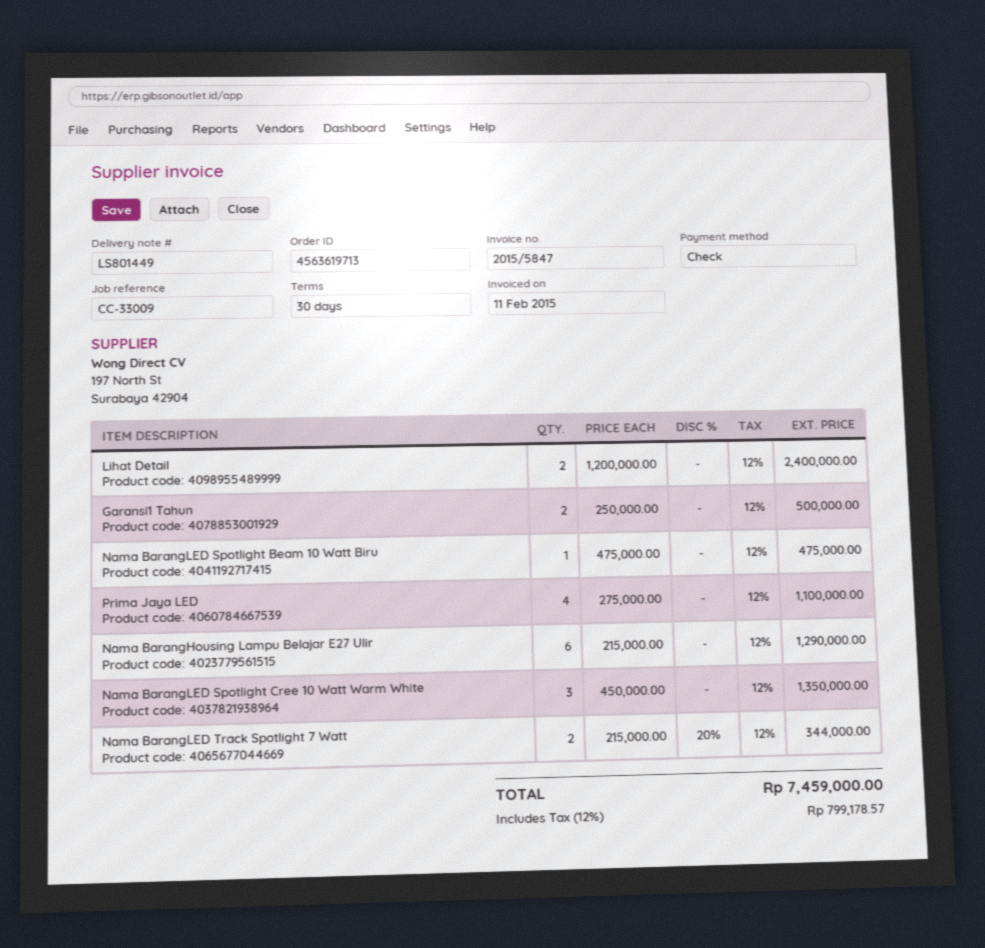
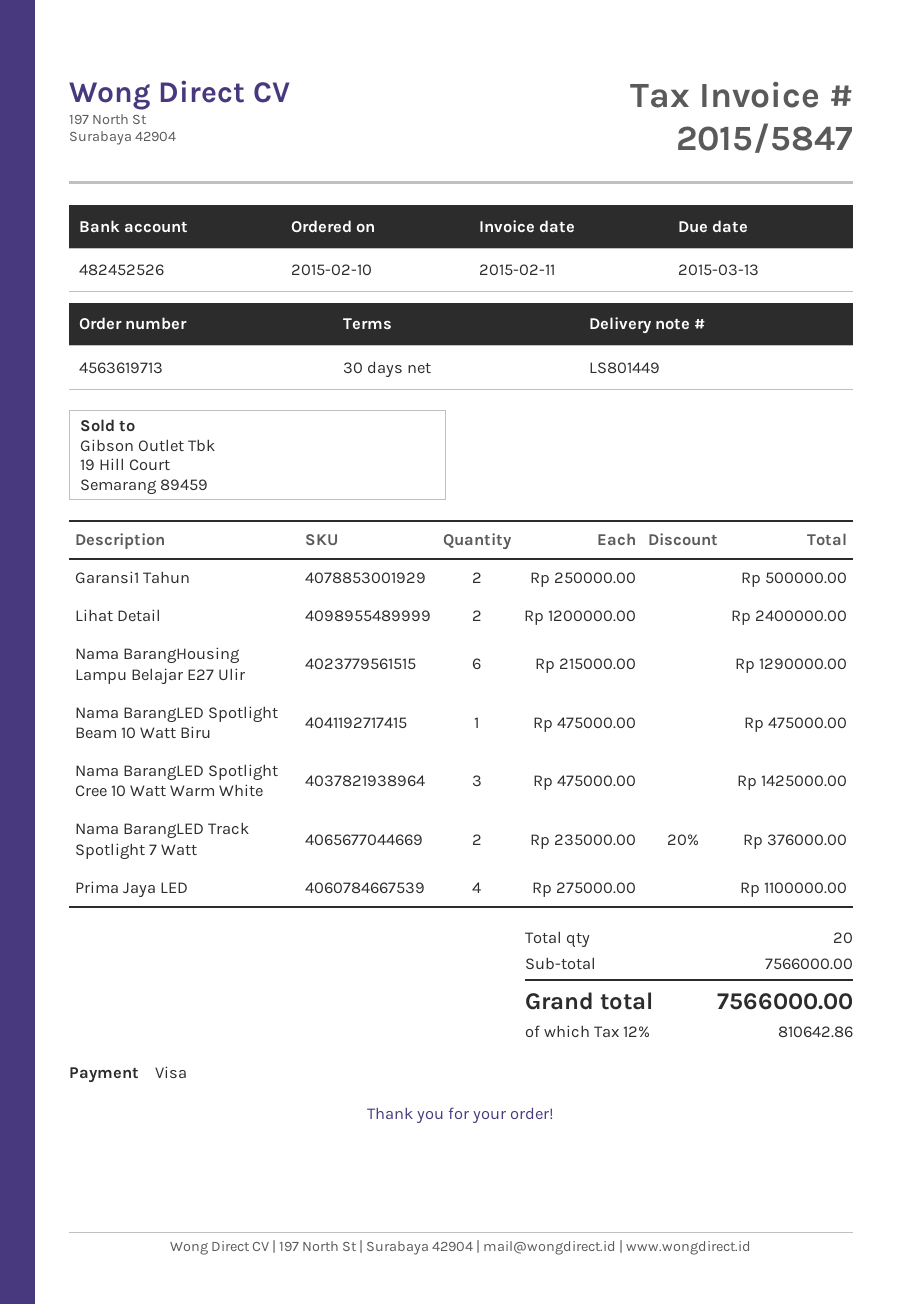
payment method: cheque -> Visa
Nama BarangLED Spotlight Cree 10 Watt Warm White: 3 x 450000.00 = 1350000.00 -> 3 x 475000.00 = 1425000.00
Nama BarangLED Track Spotlight 7 Watt: 2 x 215000.00 - 20% = 344000.00 -> 2 x 235000.00 - 20% = 376000.00
tax: 12% = 799178.57 -> 12% = 810642.86
total: 7459000.00 -> 7566000.00

